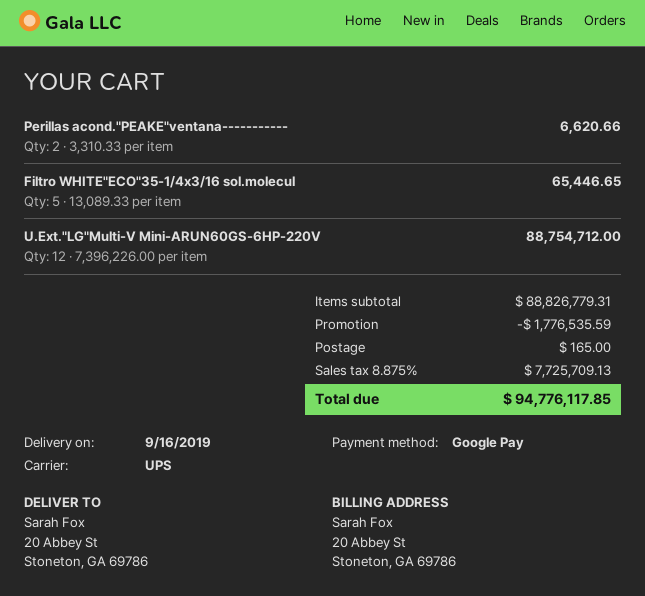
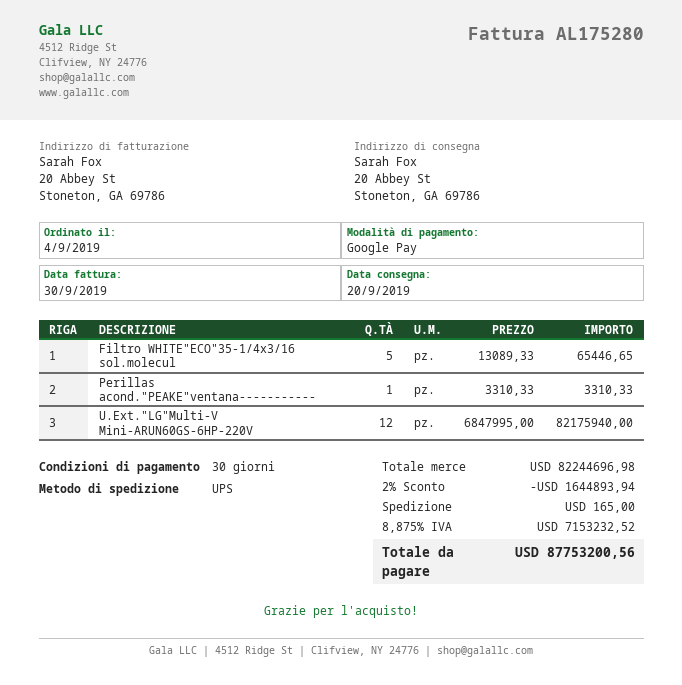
delivery date: 2019-09-16 -> 2019-09-20
Perillas acond."PEAKE"ventana-----------: 2 x 3310.33 = 6620.66 -> 1 x 3310.33 = 3310.33
U.Ext."LG"Multi-V Mini-ARUN60GS-6HP-220V: 12 x 7396226.00 = 88754712.00 -> 12 x 6847995.00 = 82175940.00
subtotal: 88826779.31 -> 82244696.98
discount: 1776535.59 -> 1644893.94
tax: 8.875% = 7725709.13 -> 8.875% = 7153232.52
total: 94776117.85 -> 87753200.56

